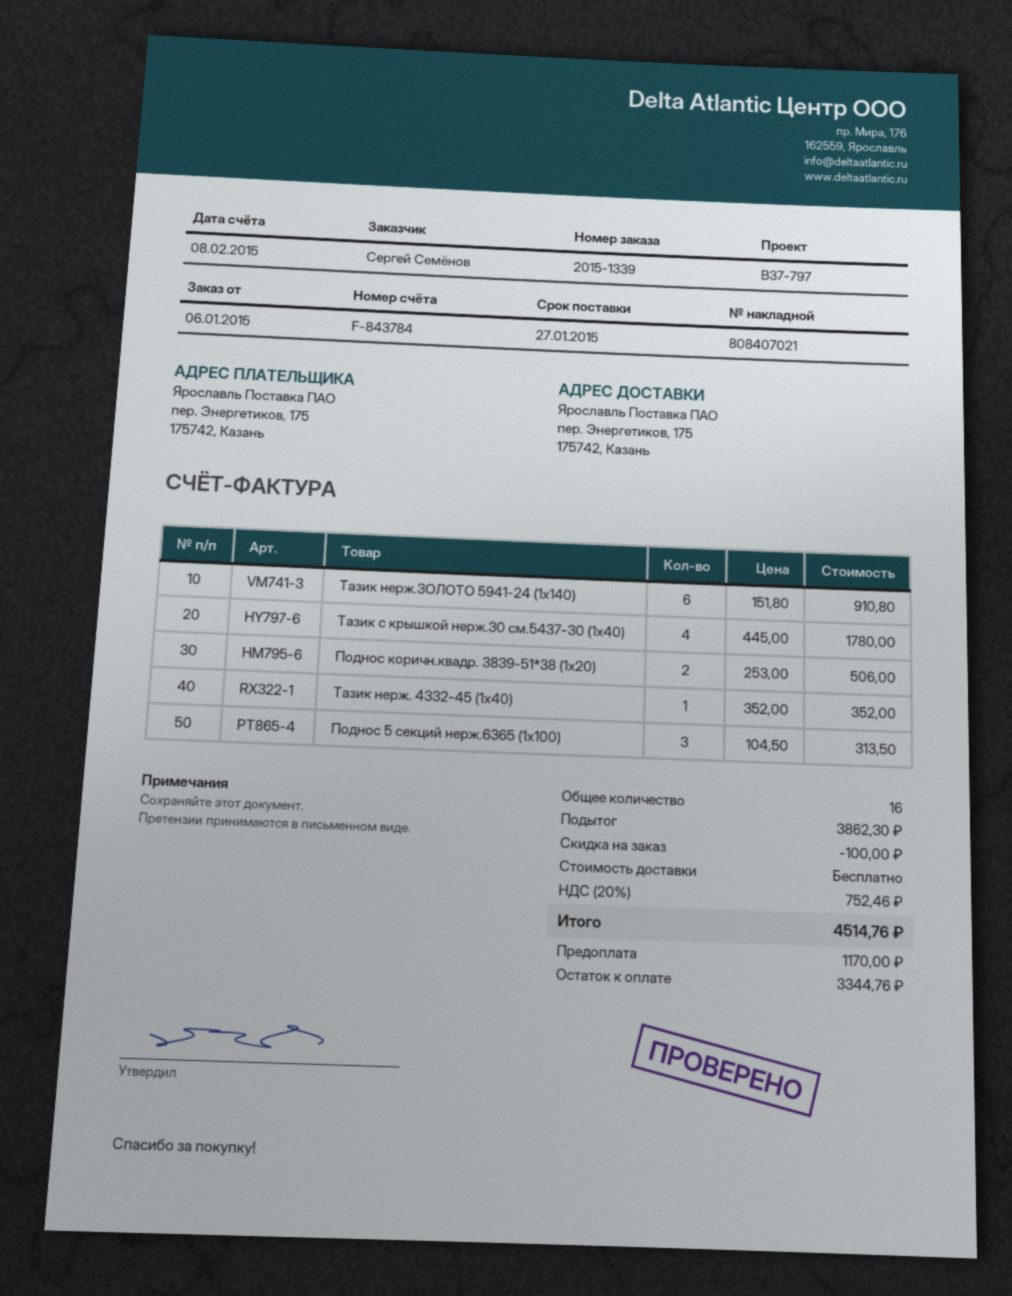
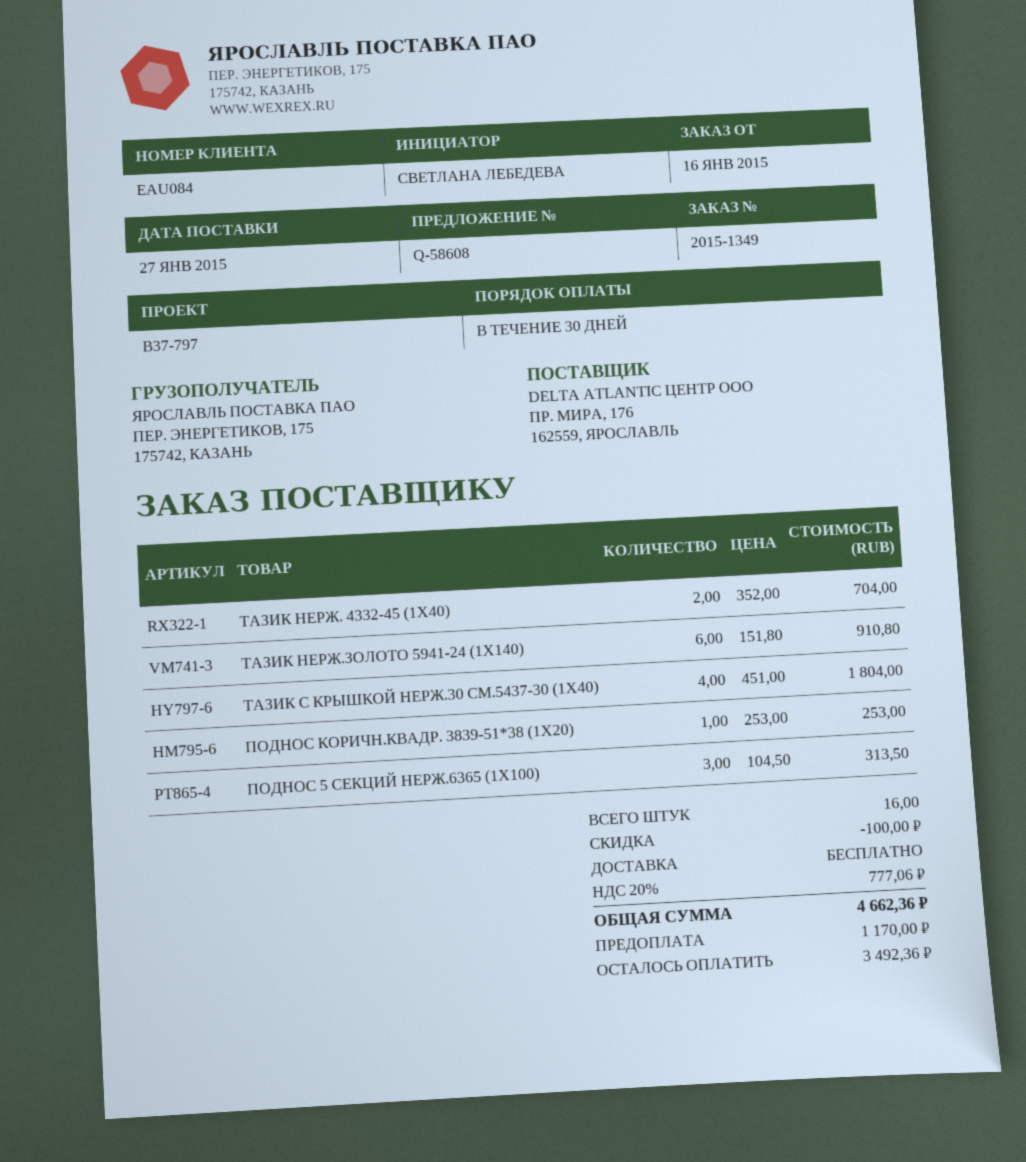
order number: 2015-1339 -> 2015-1349
order date: 2015-01-06 -> 2015-01-16
ordered by: Сергей Семёнов -> СВЕТЛАНА ЛЕБЕДЕВА
Тазик с крышкой нерж.30 см.5437-30 (1х40): 4 x 445.00 = 1780.00 -> 4 x 451.00 = 1804.00
Поднос коричн.квадр. 3839-51*38 (1х20): 2 x 253.00 = 506.00 -> 1 x 253.00 = 253.00
Тазик нерж. 4332-45 (1х40): 1 x 352.00 = 352.00 -> 2 x 352.00 = 704.00
tax: 20% = 752.46 -> 20% = 777.06
total: 4514.76 -> 4662.36
balance: 3344.76 -> 3492.36

